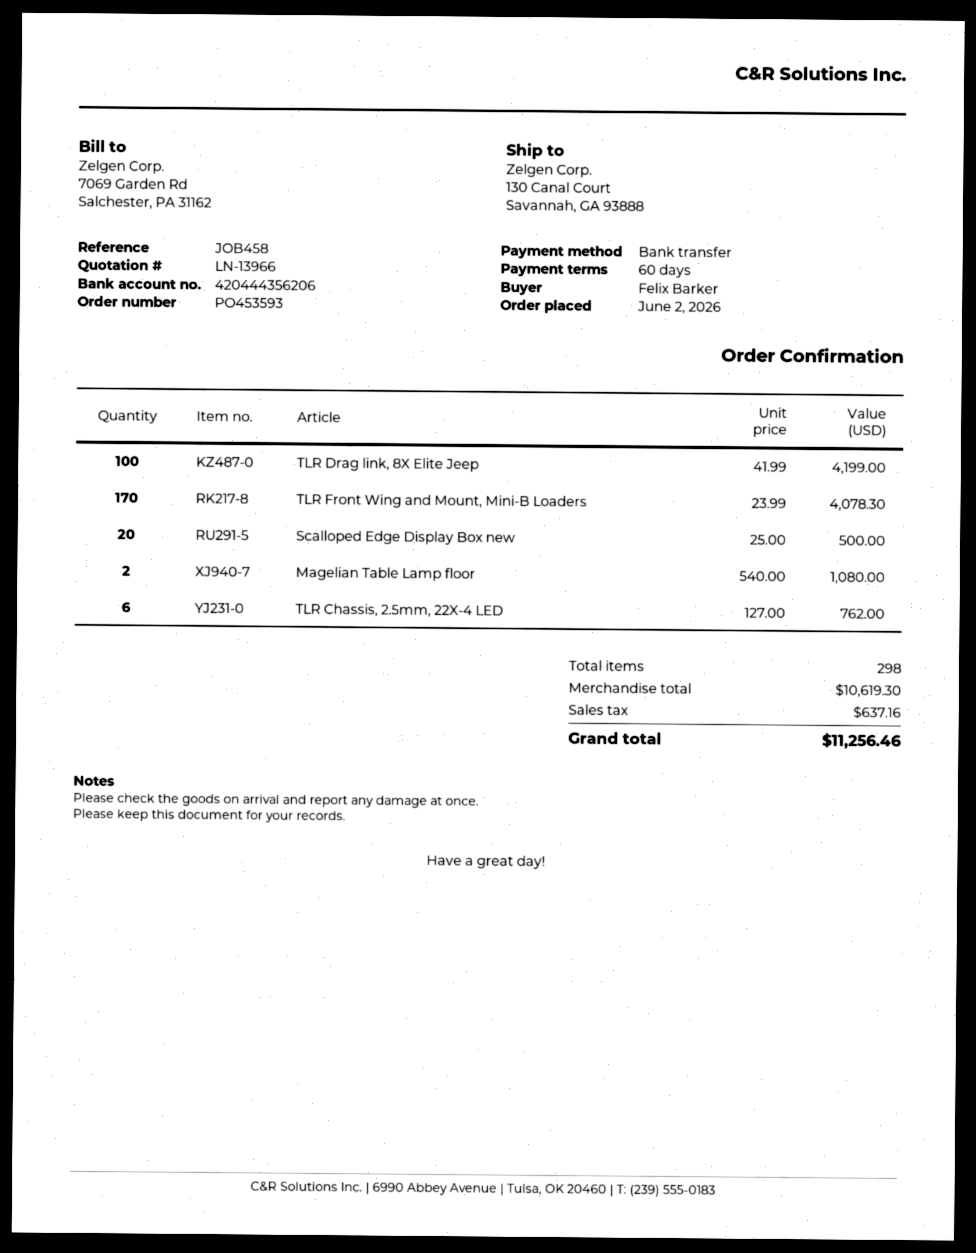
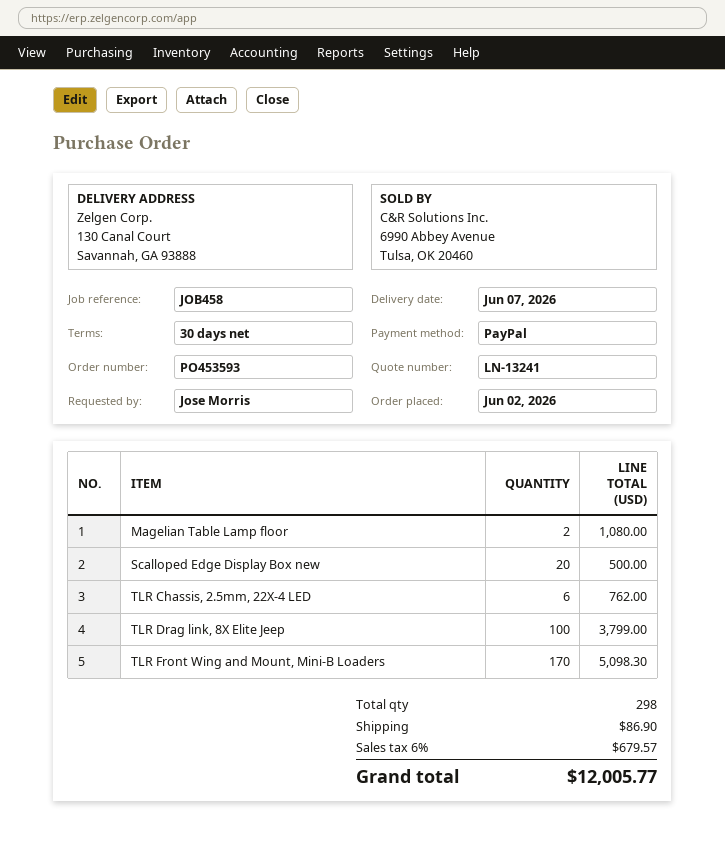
quote number: LN-13966 -> LN-13241
payment terms: 60 days -> 30 days
ordered by: Felix Barker -> Jose Morris
payment method: bank transfer -> PayPal
TLR Drag link, 8X Elite Jeep: 100 for 4199.00 -> 100 for 3799.00
TLR Front Wing and Mount, Mini-B Loaders: 170 for 4078.30 -> 170 for 5098.30
shipping: none -> 86.90
tax: 637.16 -> 679.57
total: 11256.46 -> 12005.77

